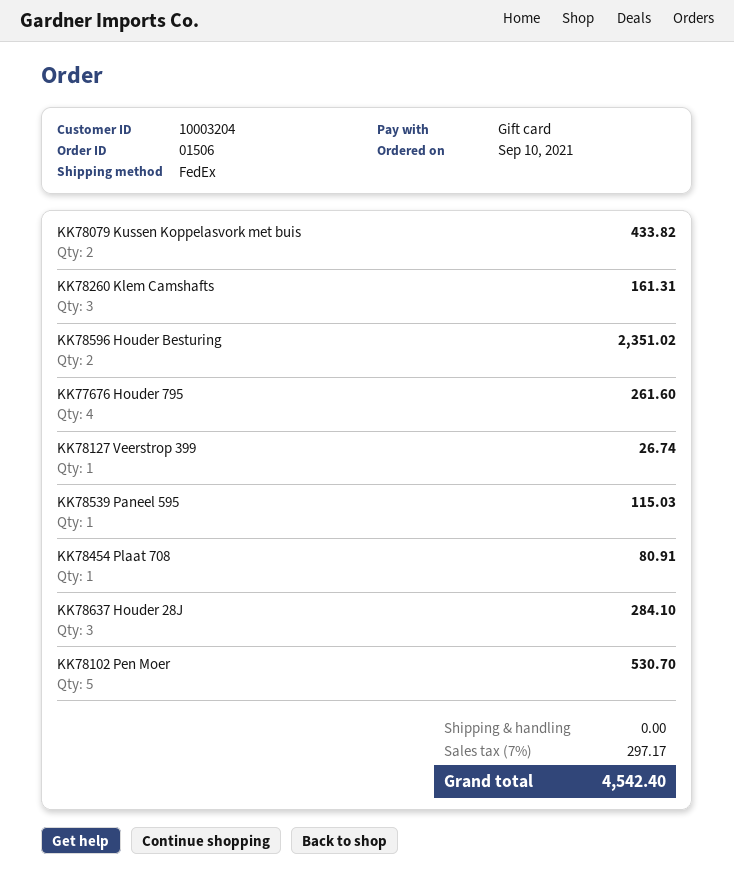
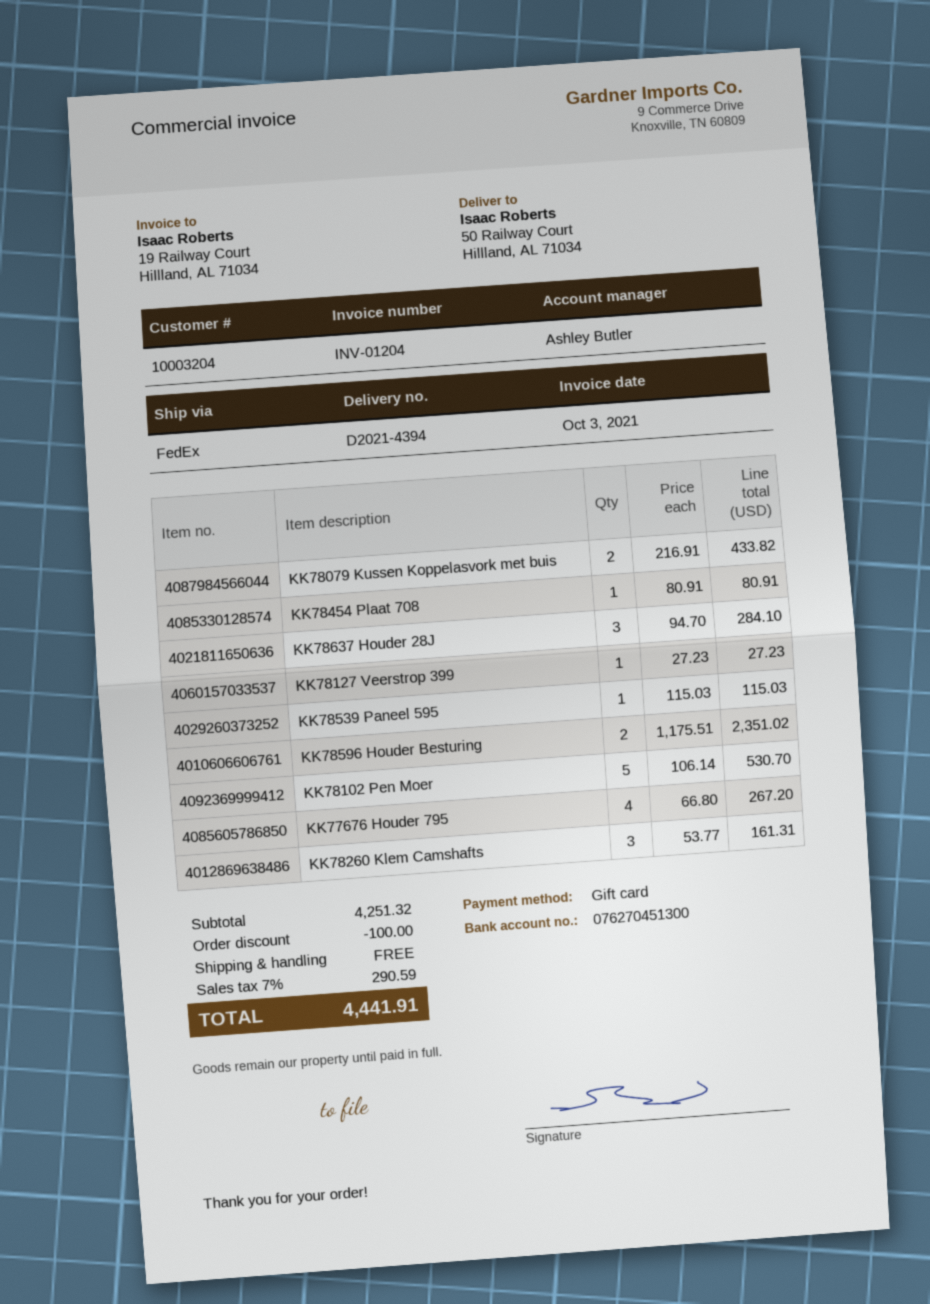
KK77676 Houder 795: 4 for 261.60 -> 4 for 267.20
KK78127 Veerstrop 399: 1 for 26.74 -> 1 for 27.23
discount: none -> 100.00
tax: 7% = 297.17 -> 7% = 290.59
total: 4542.40 -> 4441.91

